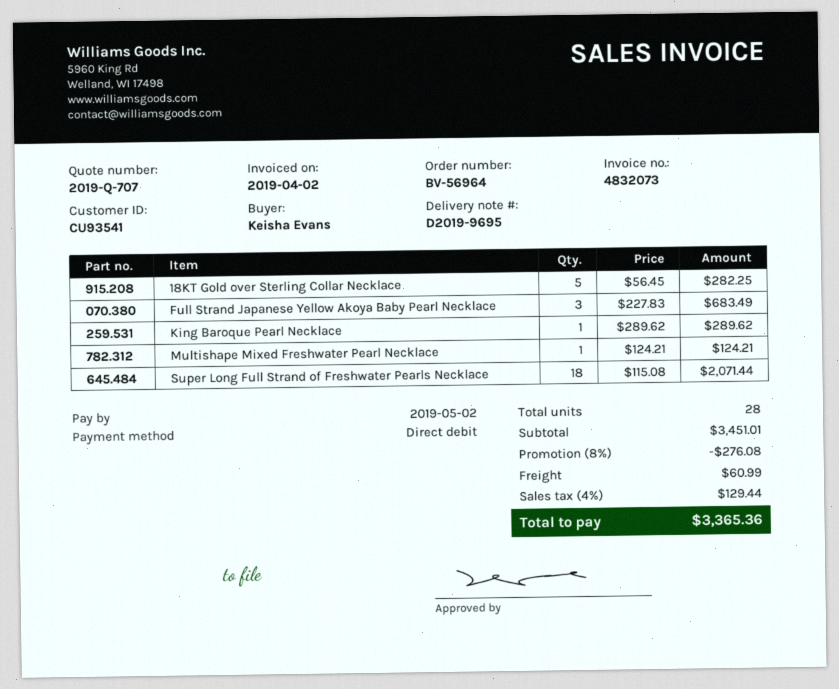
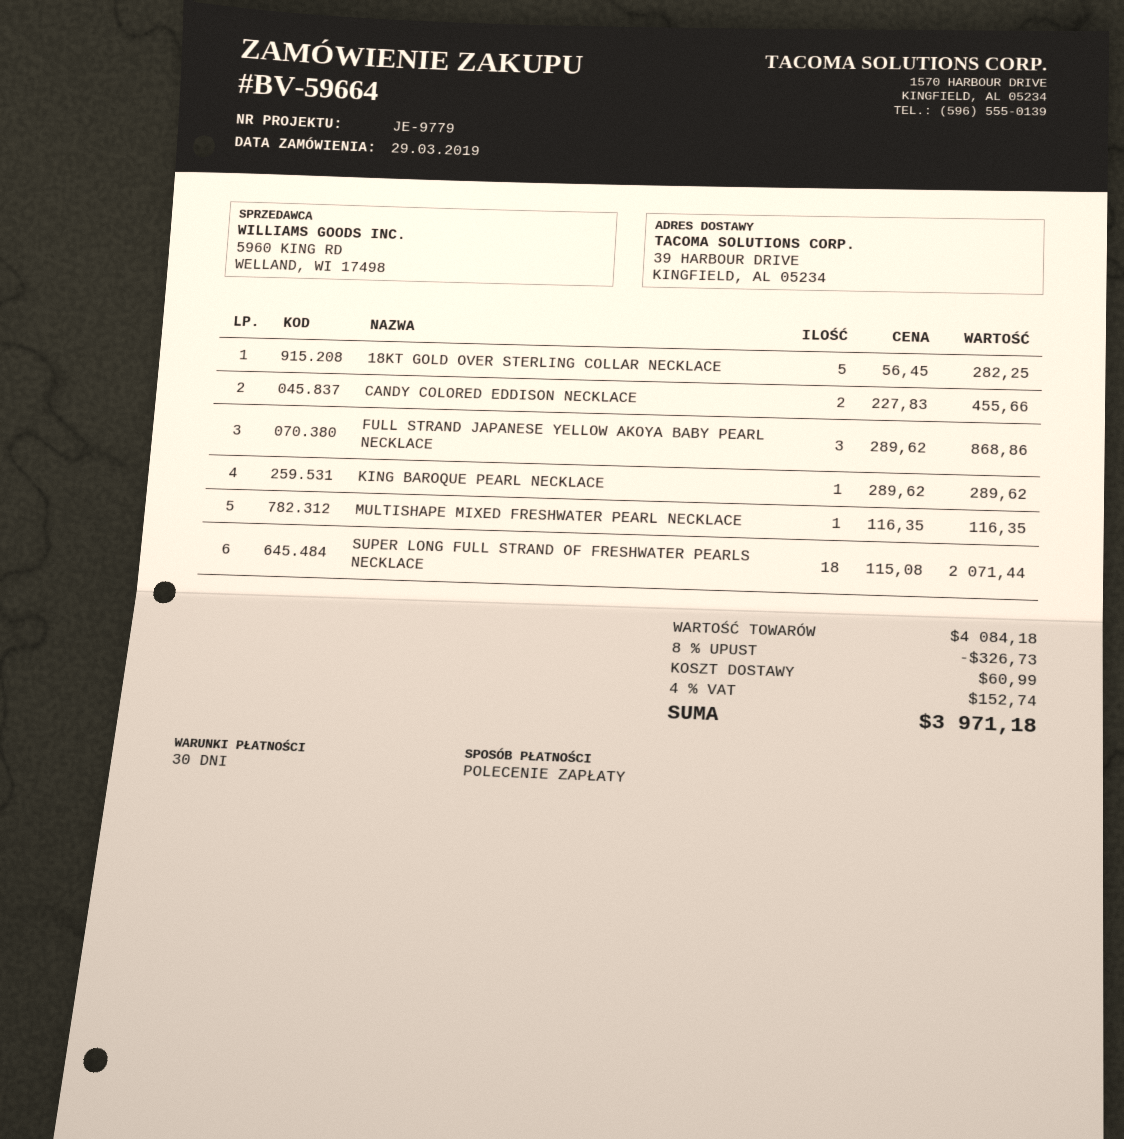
order number: BV-56964 -> BV-59664
Full Strand Japanese Yellow Akoya Baby Pearl Necklace: 3 x 227.83 = 683.49 -> 3 x 289.62 = 868.86
Multishape Mixed Freshwater Pearl Necklace: 1 x 124.21 = 124.21 -> 1 x 116.35 = 116.35
CANDY COLORED EDDISON NECKLACE: none -> 2 x 227.83 = 455.66
subtotal: 3451.01 -> 4084.18
discount: 8% = 276.08 -> 8% = 326.73
tax: 4% = 129.44 -> 4% = 152.74
total: 3365.36 -> 3971.18

